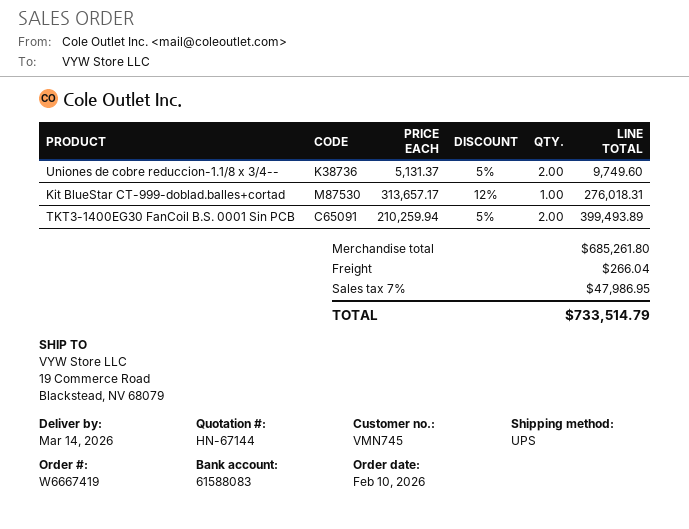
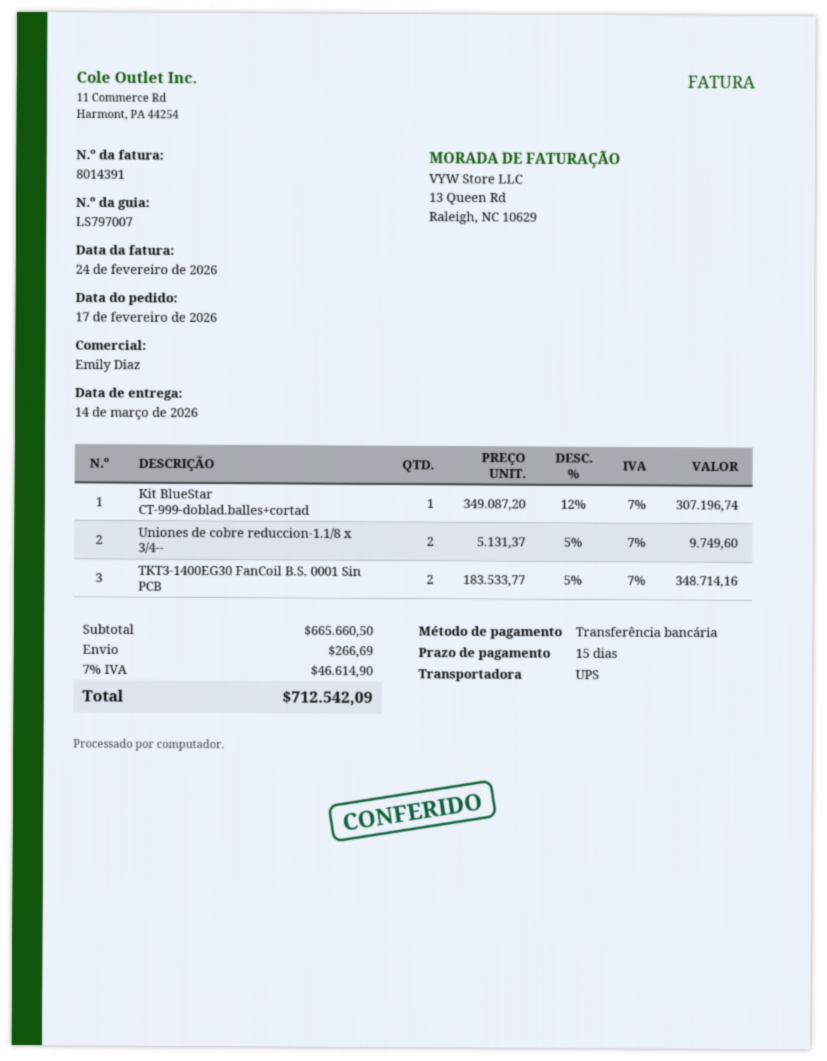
order date: 2026-02-10 -> 2026-02-17
Kit BlueStar CT-999-doblad.balles+cortad: 1 x 313657.17 - 12% = 276018.31 -> 1 x 349087.20 - 12% = 307196.74
TKT3-1400EG30 FanCoil B.S. 0001 Sin PCB: 2 x 210259.94 - 5% = 399493.89 -> 2 x 183533.77 - 5% = 348714.16
subtotal: 685261.80 -> 665660.50
shipping: 266.04 -> 266.69
tax: 7% = 47986.95 -> 7% = 46614.90
total: 733514.79 -> 712542.09

